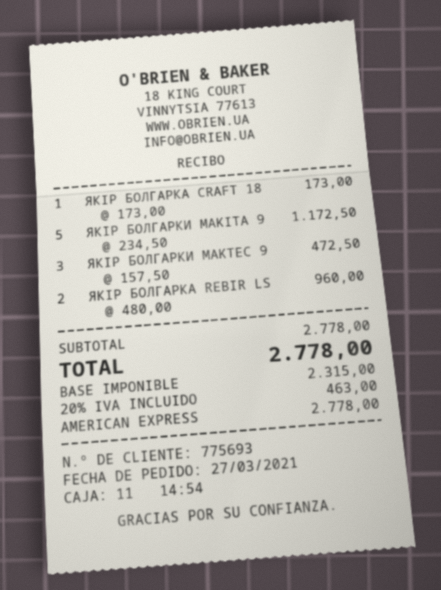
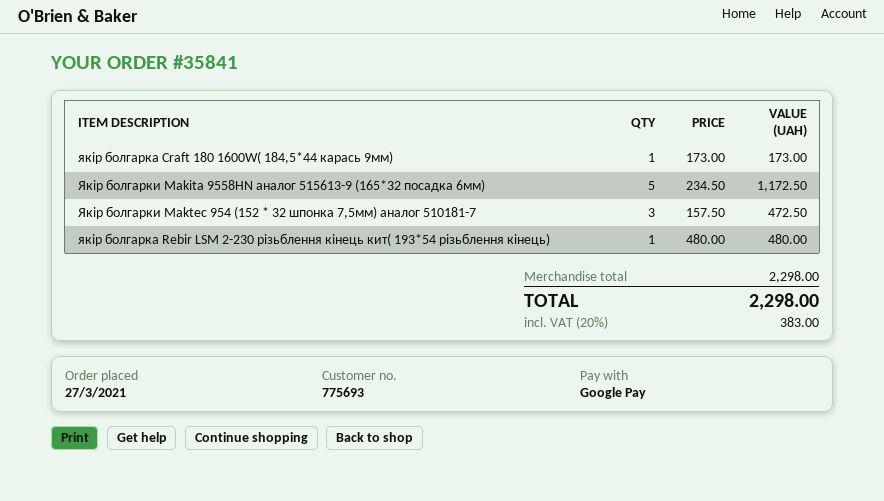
payment method: American Express -> Google Pay
ЯКІР БОЛГАРКА REBIR LS: 2 x 480.00 = 960.00 -> 1 x 480.00 = 480.00
subtotal: 2778.00 -> 2298.00
tax: 20% = 463.00 -> 20% = 383.00
total: 2778.00 -> 2298.00

